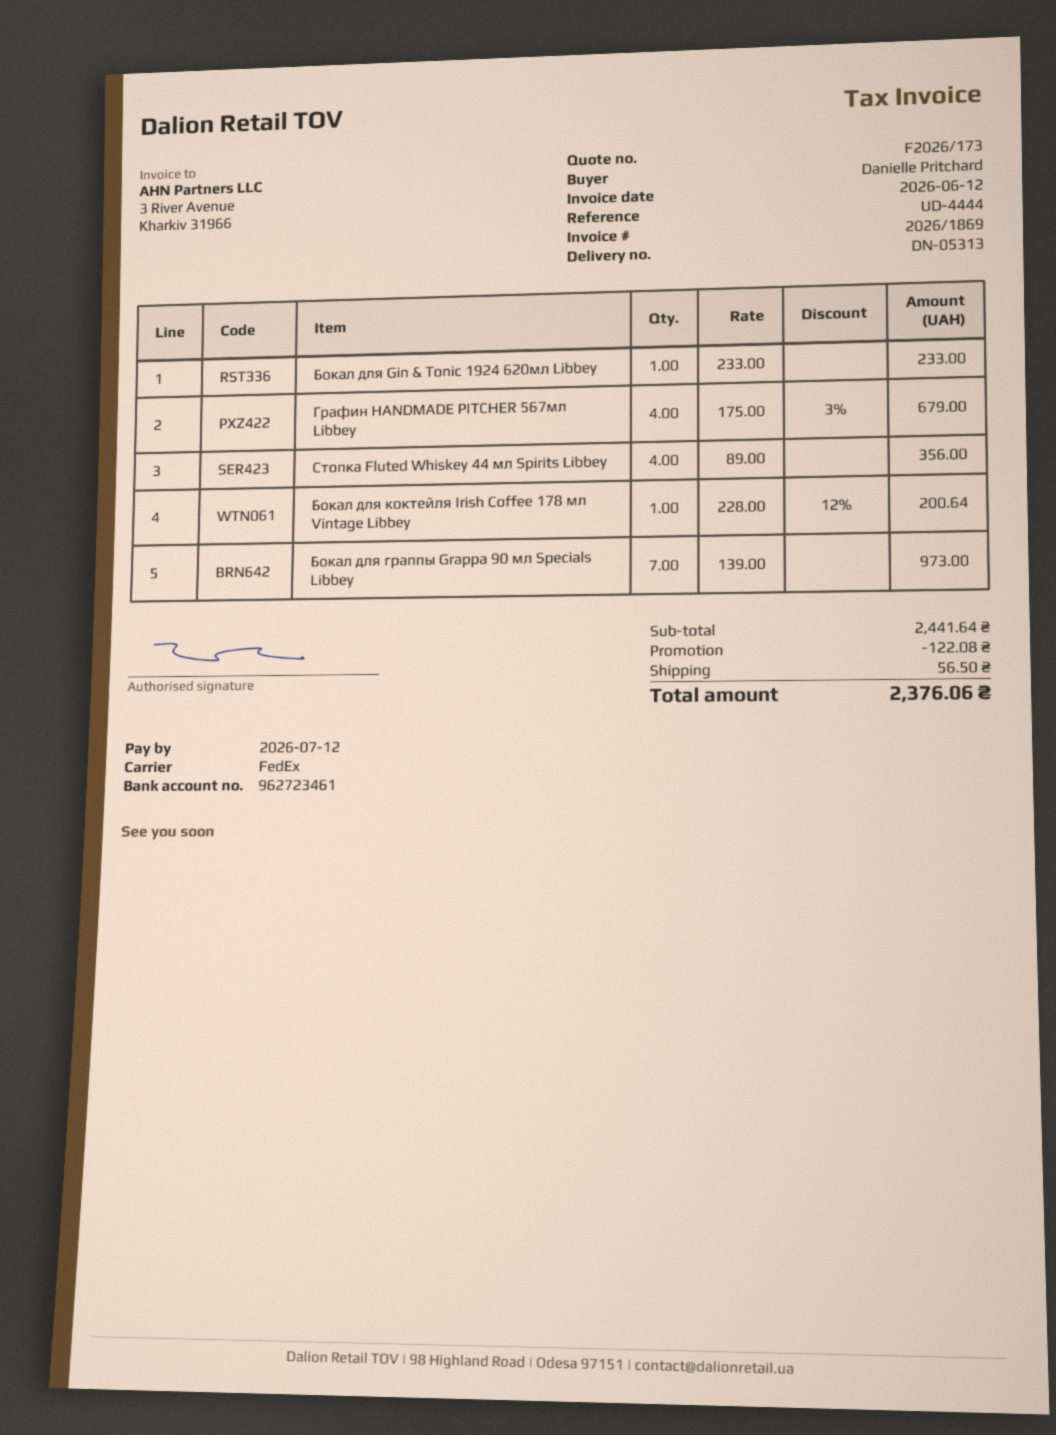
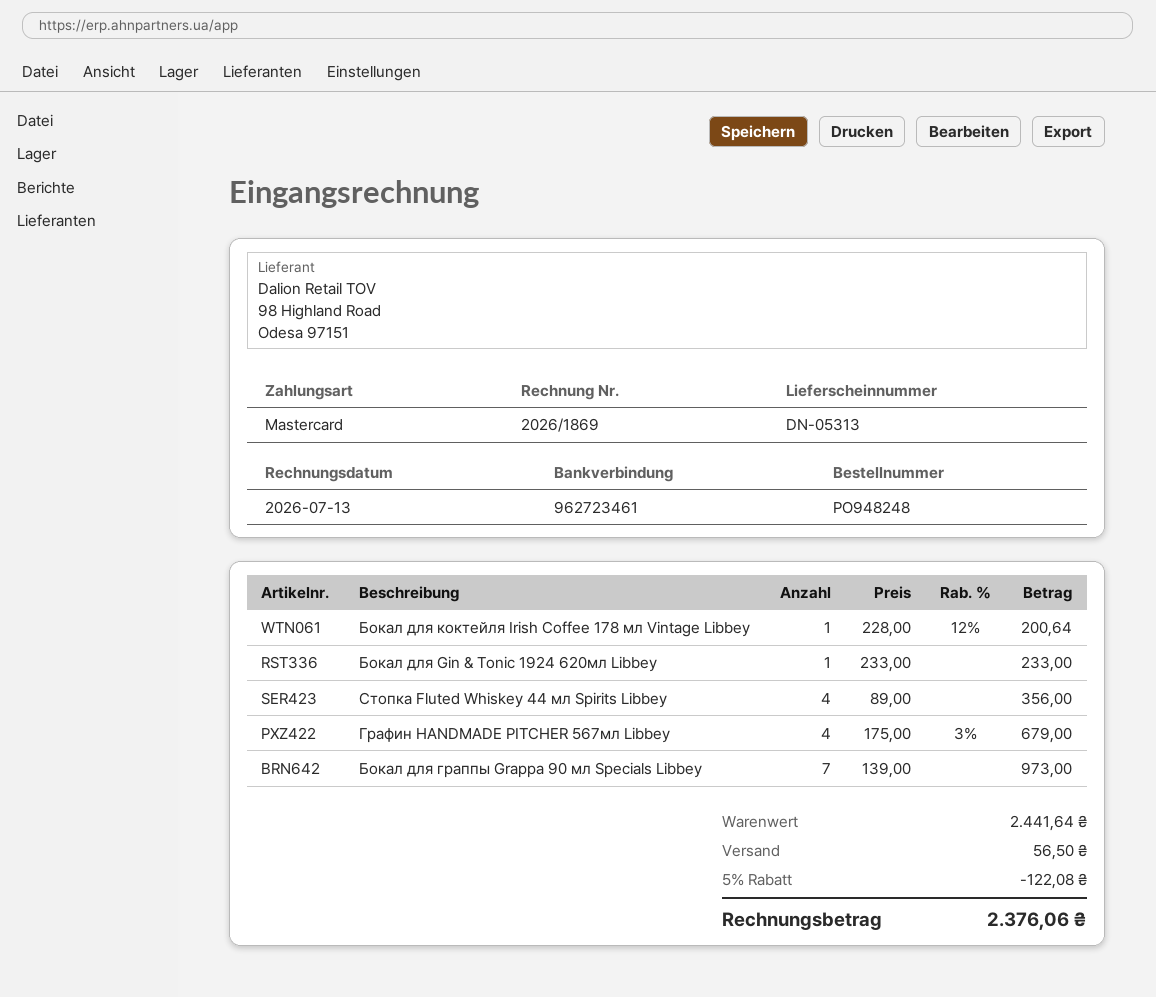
invoice date: 2026-06-12 -> 2026-07-13

